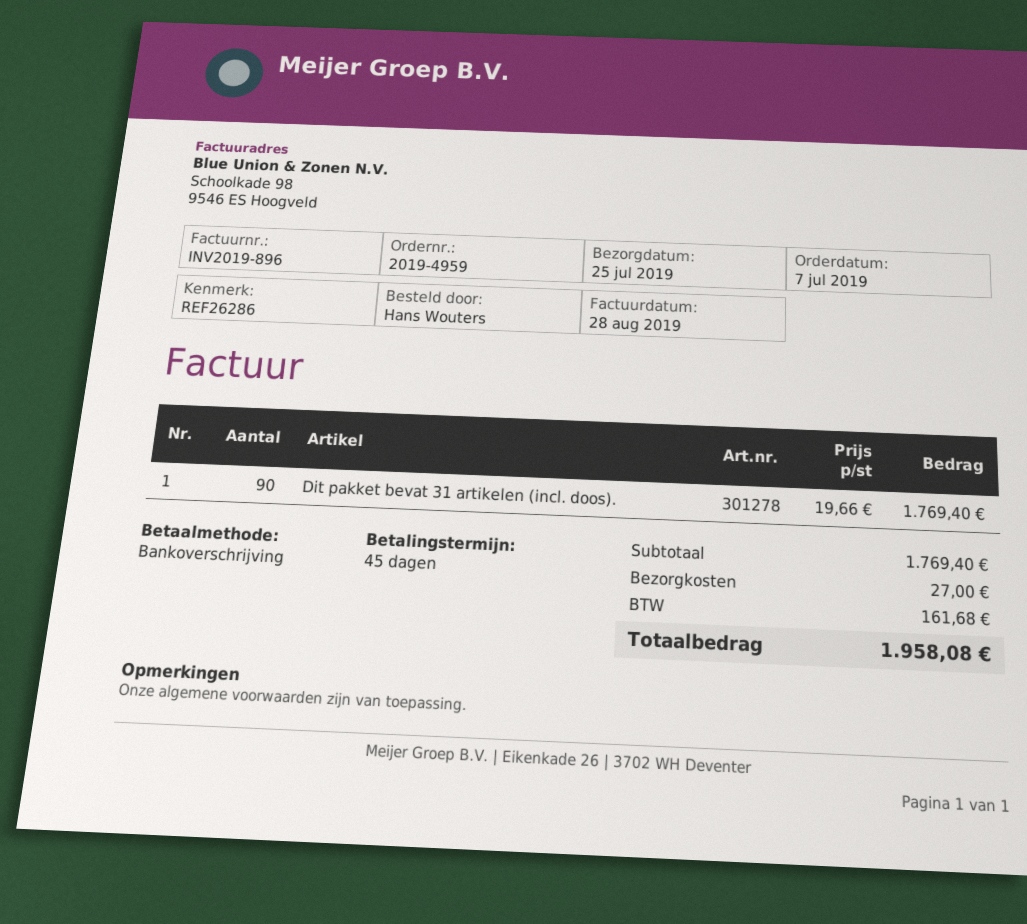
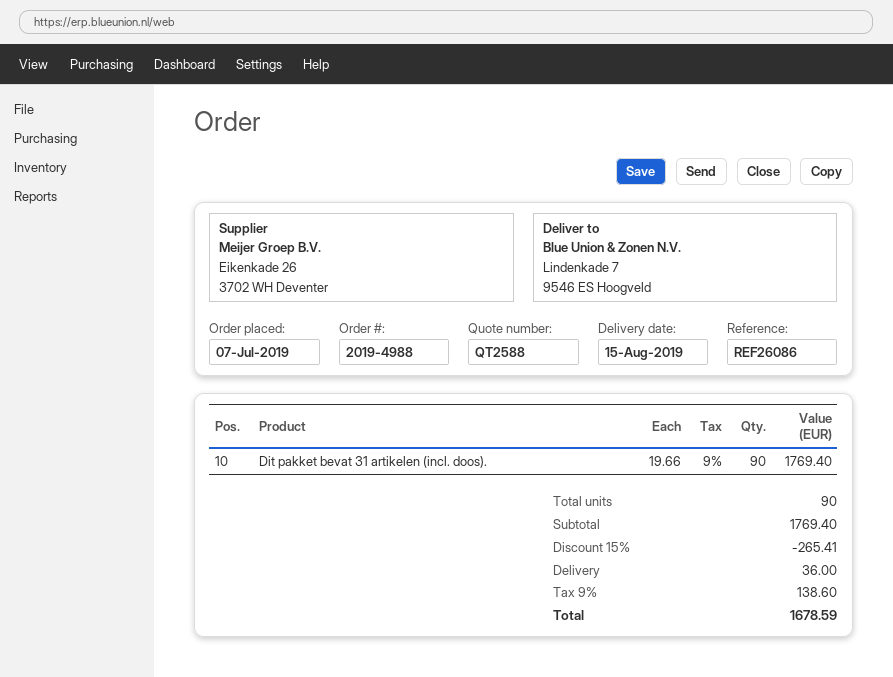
order number: 2019-4959 -> 2019-4988
delivery date: 2019-07-25 -> 2019-08-15
reference: REF26286 -> REF26086
discount: none -> 15% = 265.41
shipping: 27.00 -> 36.00
tax: 161.68 -> 138.60
total: 1958.08 -> 1678.59

